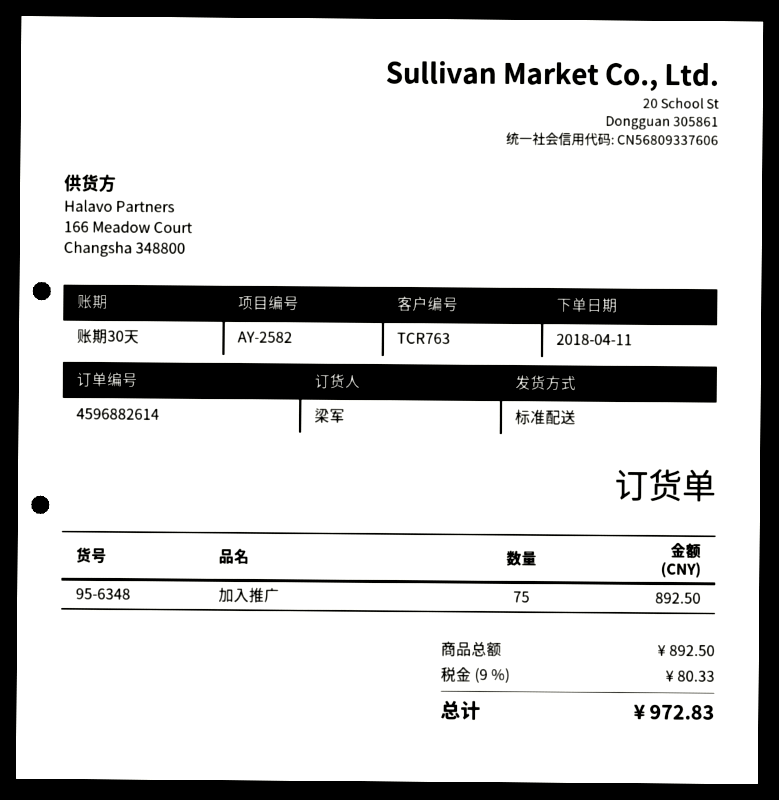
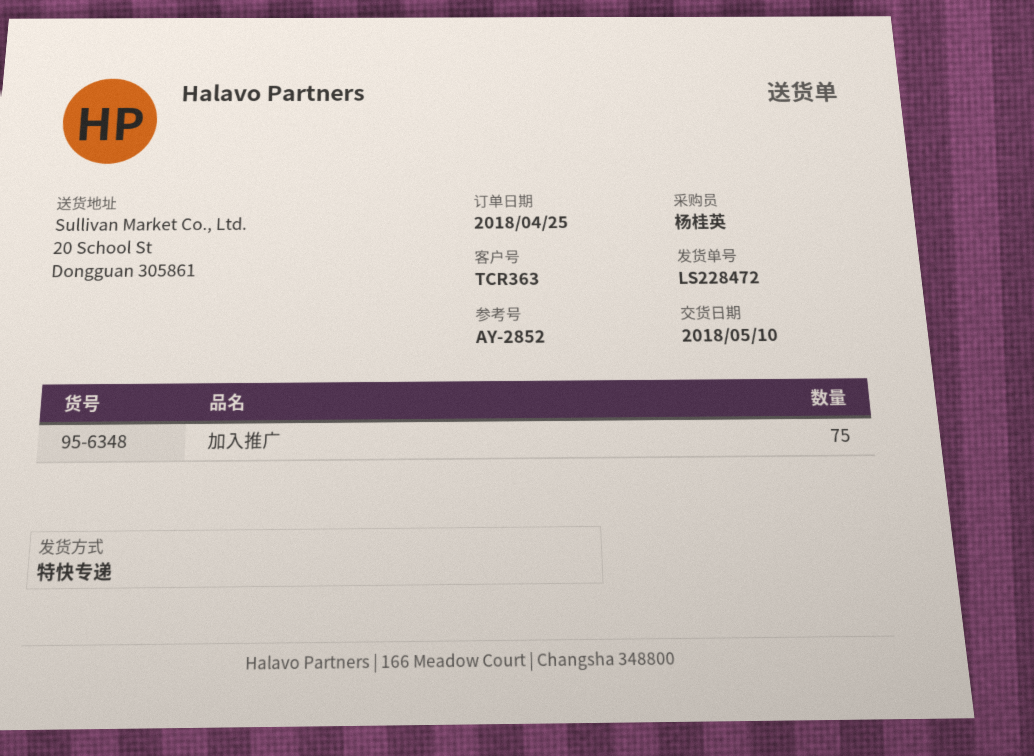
order date: 2018-04-11 -> 2018-04-25
customer number: TCR763 -> TCR363
reference: AY-2582 -> AY-2852
ordered by: 梁军 -> 杨桂英
shipping method: standard -> express

